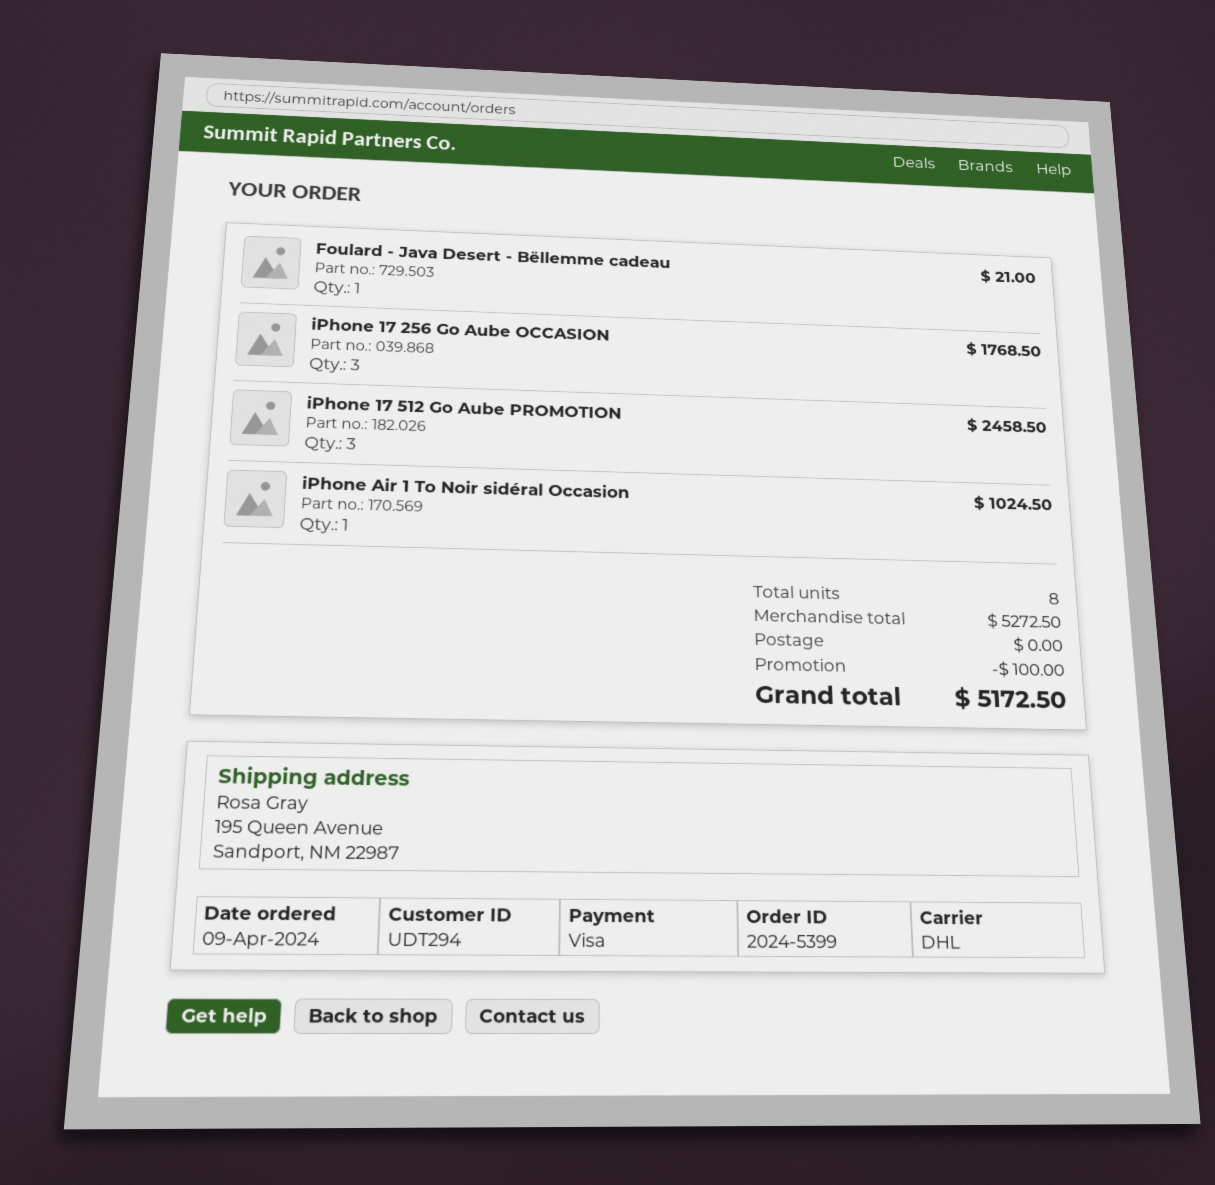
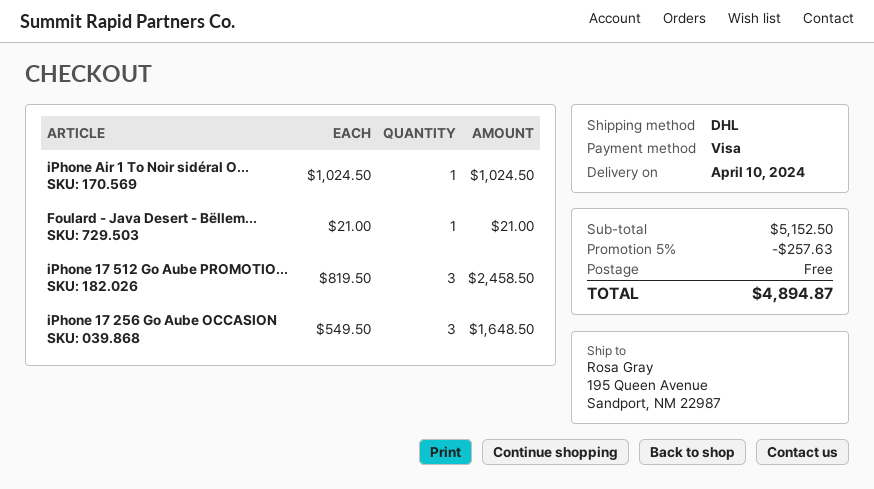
iPhone 17 256 Go Aube OCCASION: 3 for 1768.50 -> 3 for 1648.50
subtotal: 5272.50 -> 5152.50
discount: 100.00 -> 257.63
total: 5172.50 -> 4894.87

